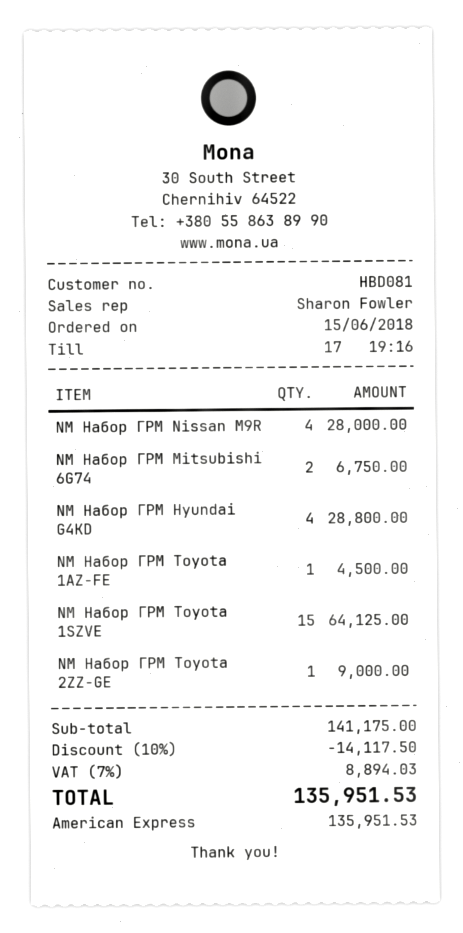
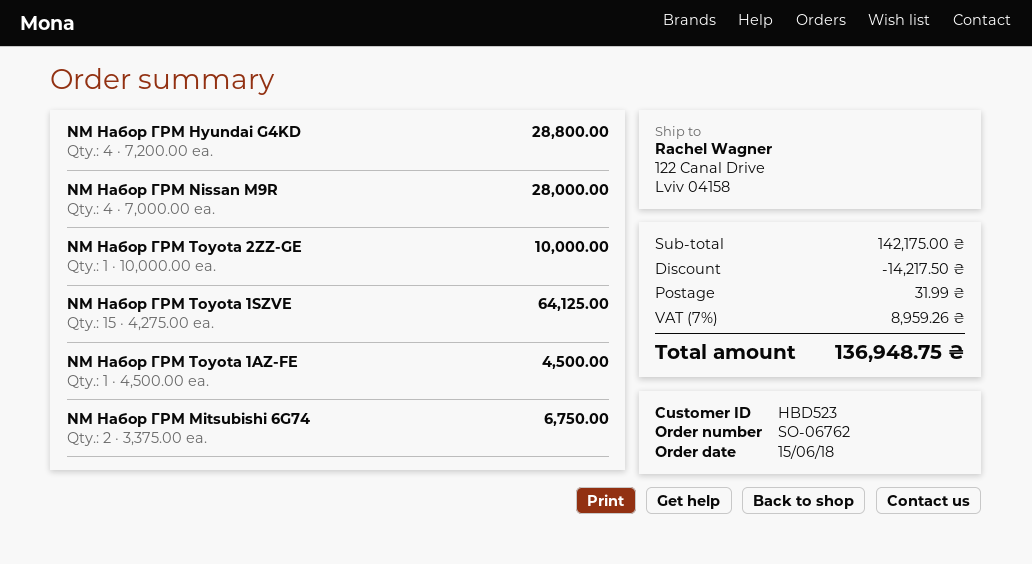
customer number: HBD081 -> HBD523
NM Набор ГРМ Toyota 2ZZ-GE: 1 for 9000.00 -> 1 for 10000.00
subtotal: 141175.00 -> 142175.00
discount: 14117.50 -> 14217.50
shipping: none -> 31.99
tax: 7% = 8894.03 -> 7% = 8959.26
total: 135951.53 -> 136948.75

